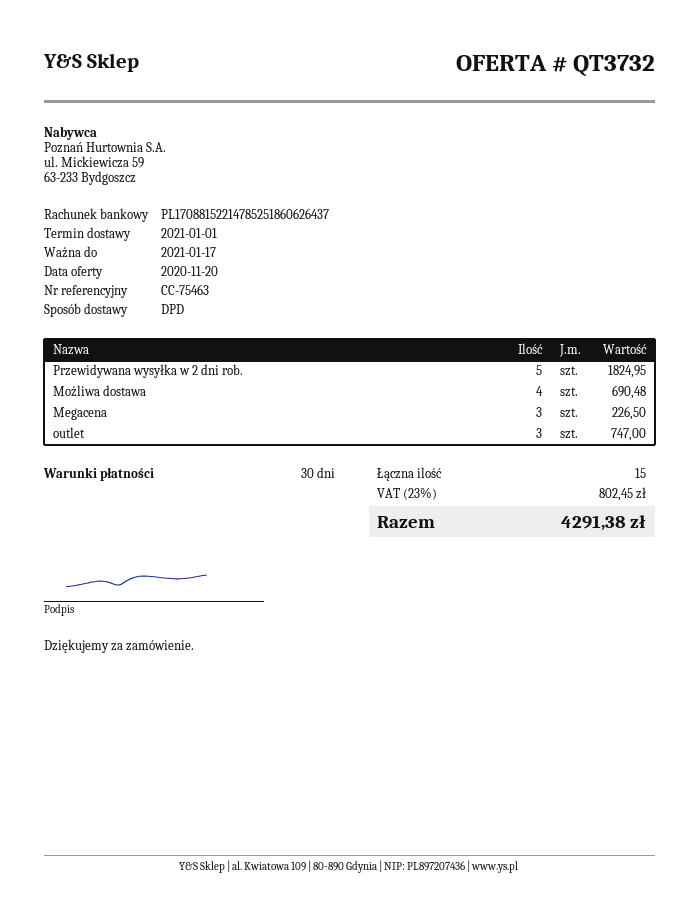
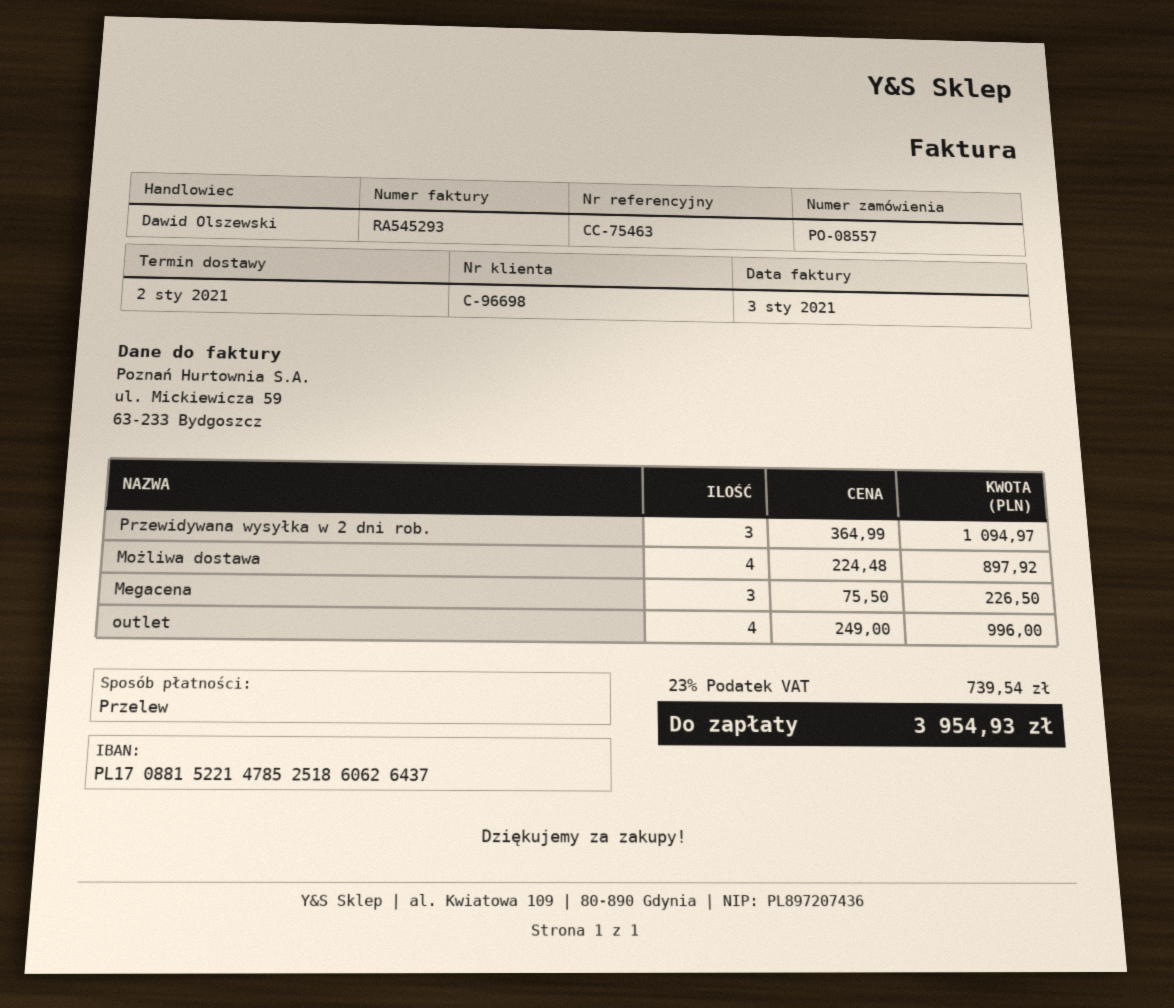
delivery date: 2021-01-01 -> 2021-01-02
Przewidywana wysyłka w 2 dni rob.: 5 for 1824.95 -> 3 for 1094.97
Możliwa dostawa: 4 for 690.48 -> 4 for 897.92
outlet: 3 for 747.00 -> 4 for 996.00
tax: 23% = 802.45 -> 23% = 739.54
total: 4291.38 -> 3954.93

